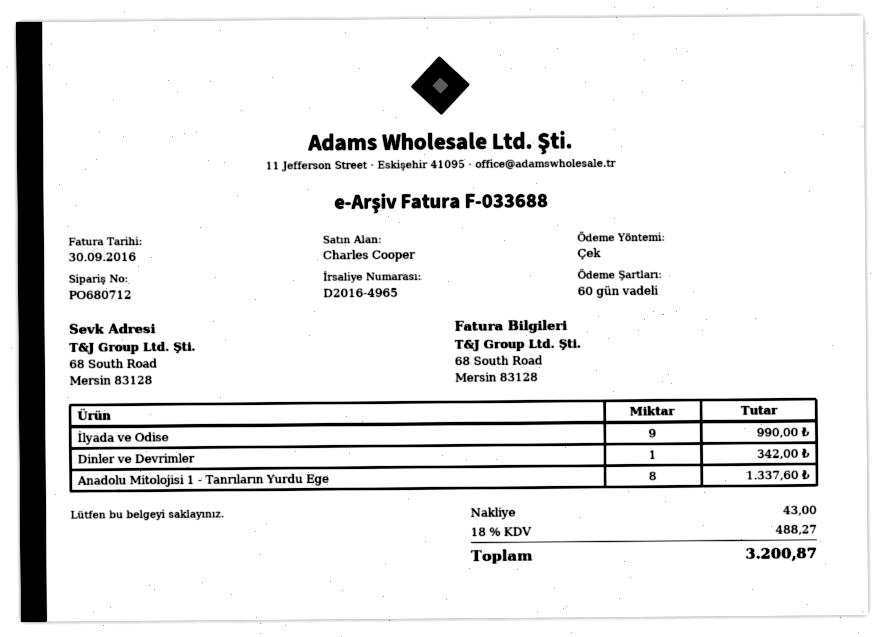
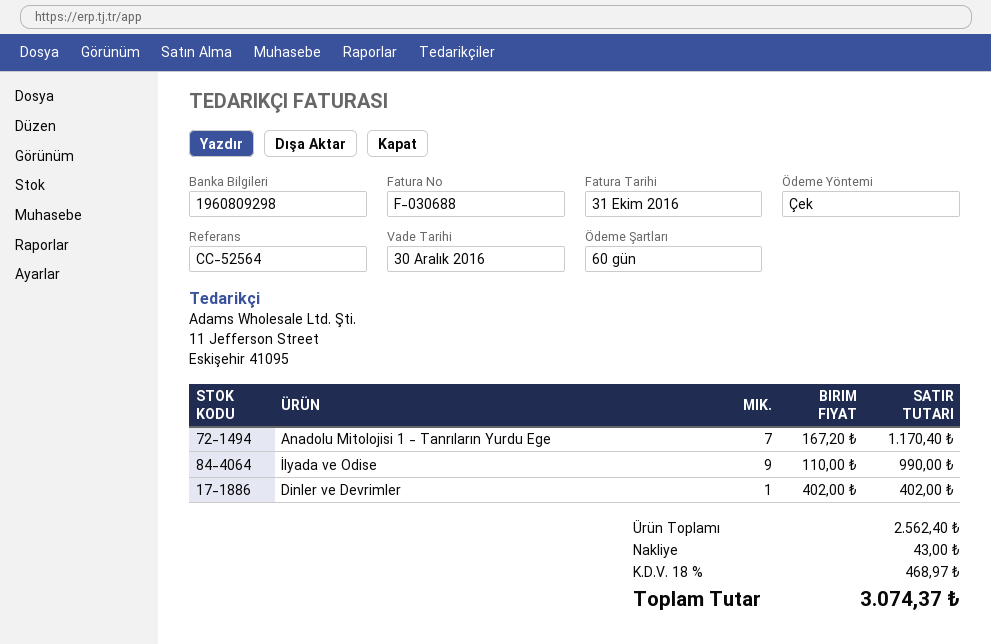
invoice number: F-033688 -> F-030688
invoice date: 2016-09-30 -> 2016-10-31
Dinler ve Devrimler: 1 for 342.00 -> 1 for 402.00
Anadolu Mitolojisi 1 - Tanrıların Yurdu Ege: 8 for 1337.60 -> 7 for 1170.40
tax: 18% = 488.27 -> 18% = 468.97
total: 3200.87 -> 3074.37

